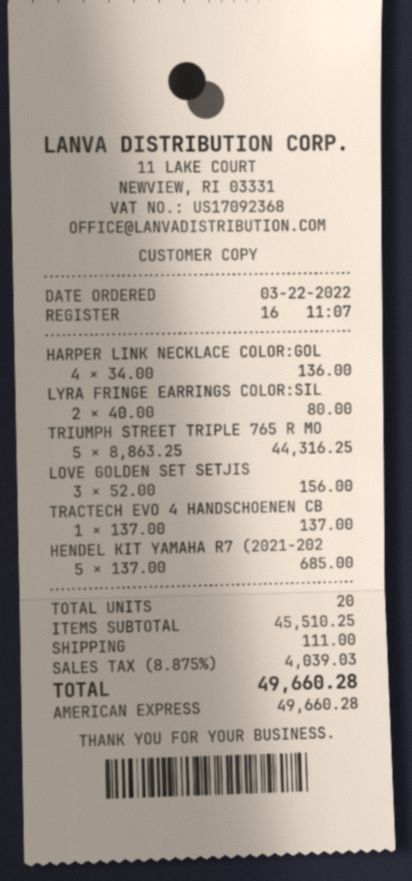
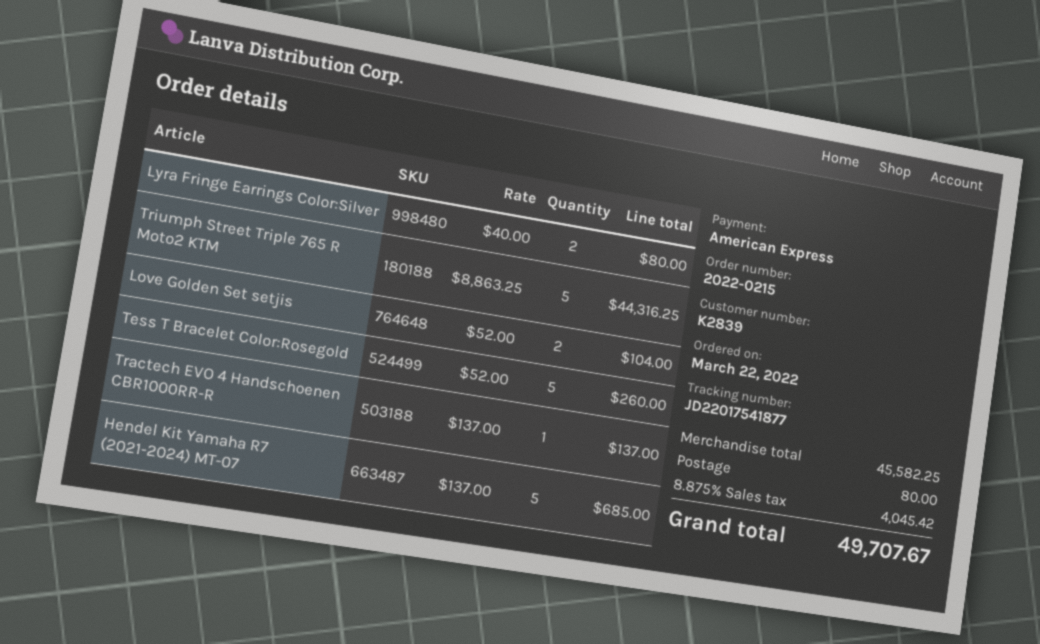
HARPER LINK NECKLACE COLOR:GOL: 4 x 34.00 = 136.00 -> none
LOVE GOLDEN SET SETJIS: 3 x 52.00 = 156.00 -> 2 x 52.00 = 104.00
Tess T Bracelet Color:Rosegold: none -> 5 x 52.00 = 260.00
subtotal: 45510.25 -> 45582.25
shipping: 111.00 -> 80.00
tax: 8.875% = 4039.03 -> 8.875% = 4045.42
total: 49660.28 -> 49707.67

